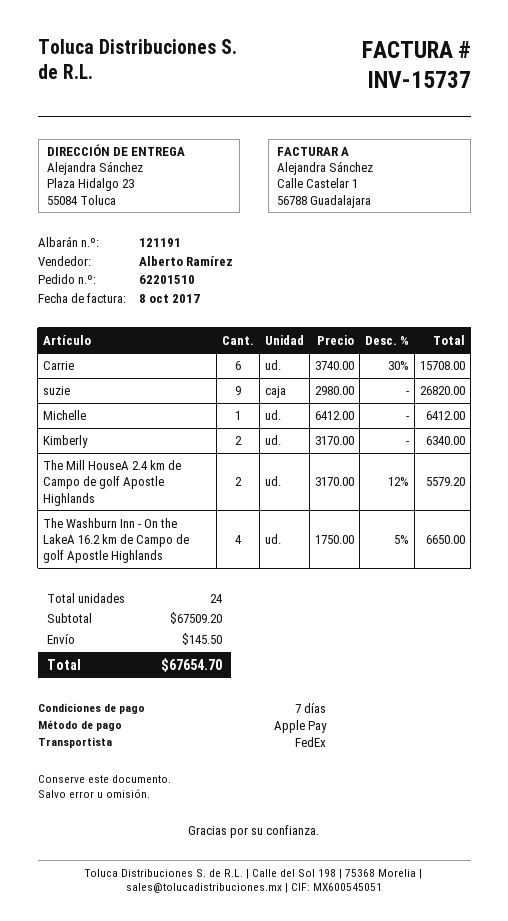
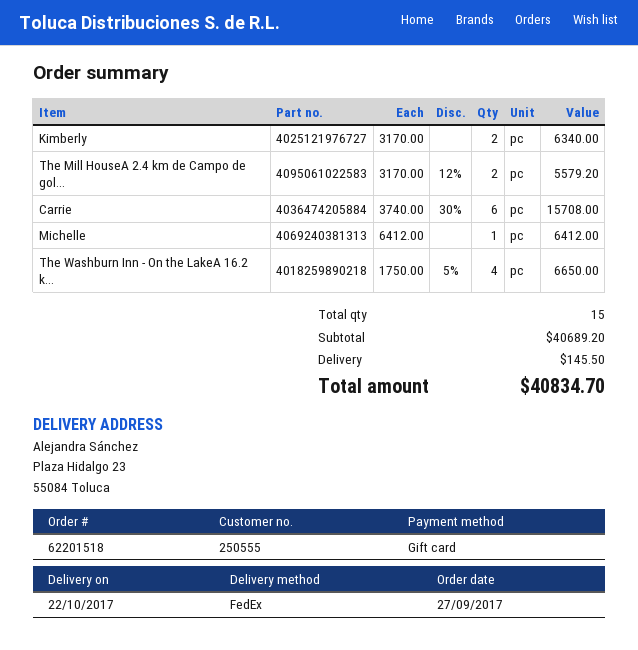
order number: 62201510 -> 62201518
payment method: Apple Pay -> gift card
suzie: 9 x 2980.00 = 26820.00 -> none
total quantity: 24 -> 15
subtotal: 67509.20 -> 40689.20
total: 67654.70 -> 40834.70

